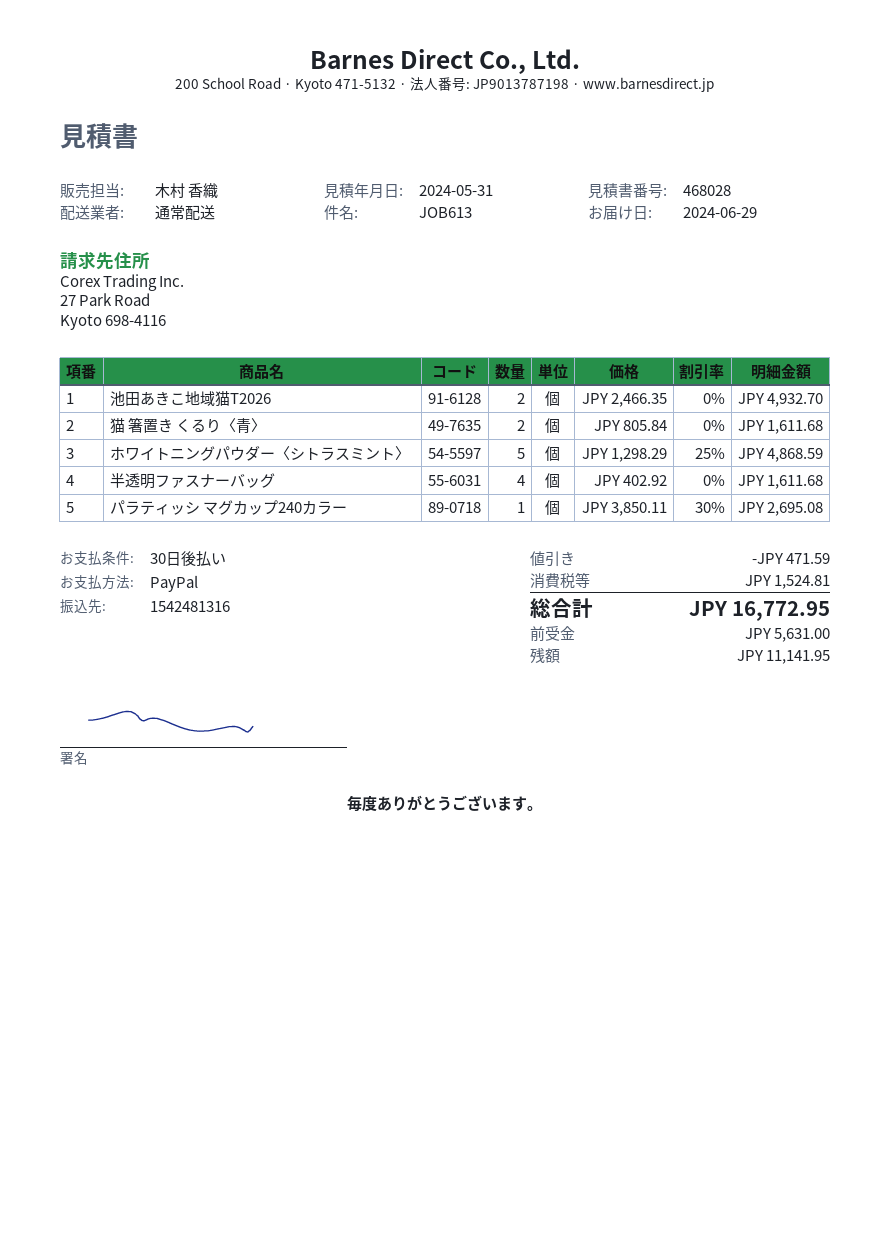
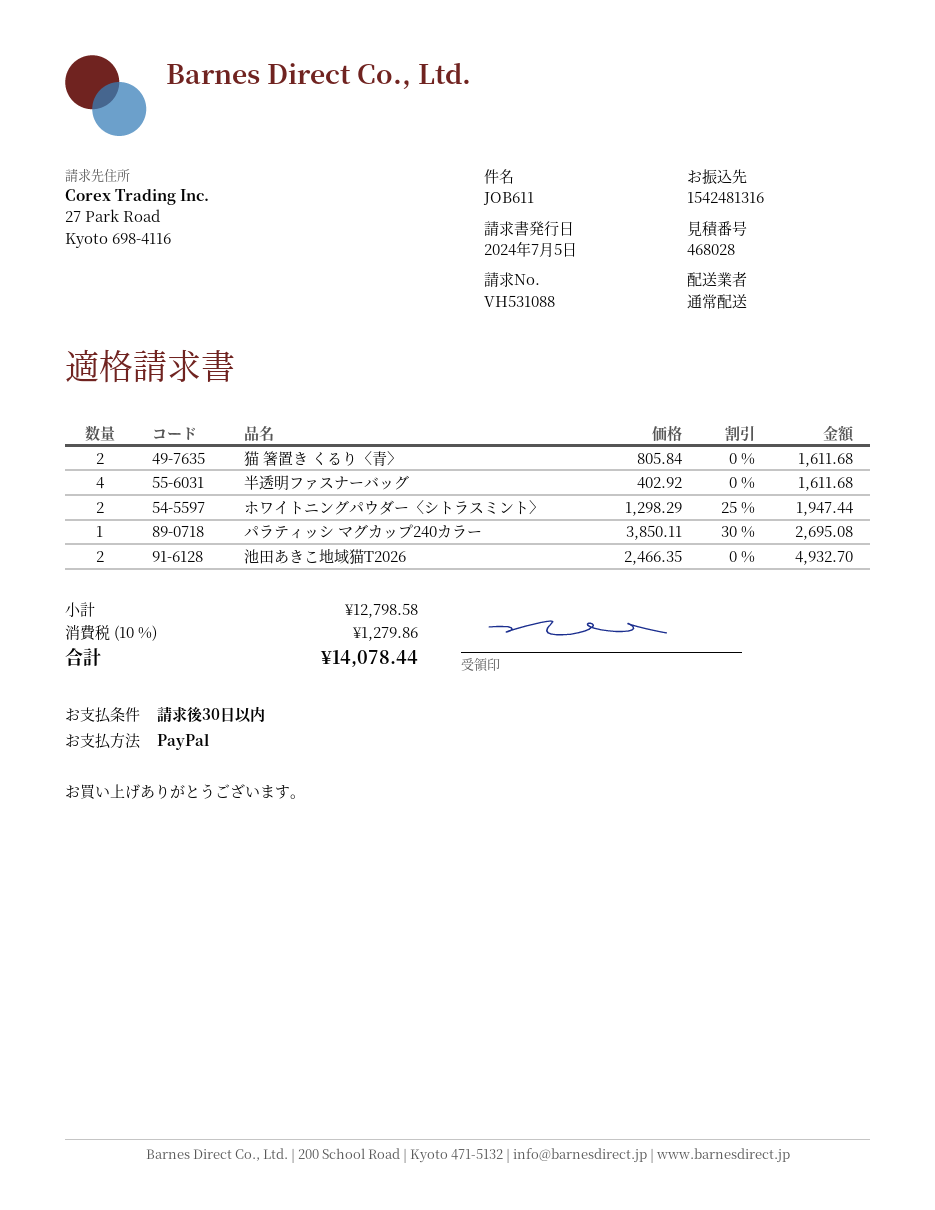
reference: JOB613 -> JOB611
ホワイトニングパウダー〈シトラスミント〉: 5 x 1298.29 - 25% = 4868.59 -> 2 x 1298.29 - 25% = 1947.44
discount: 471.59 -> none
tax: 1524.81 -> 1279.86
total: 16772.95 -> 14078.44

